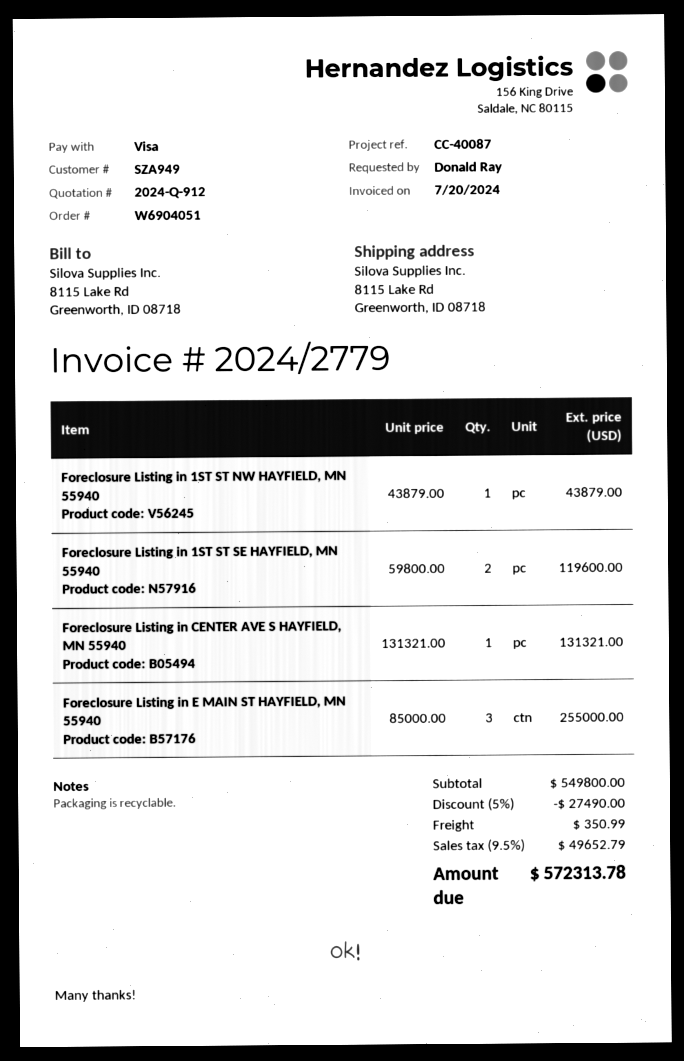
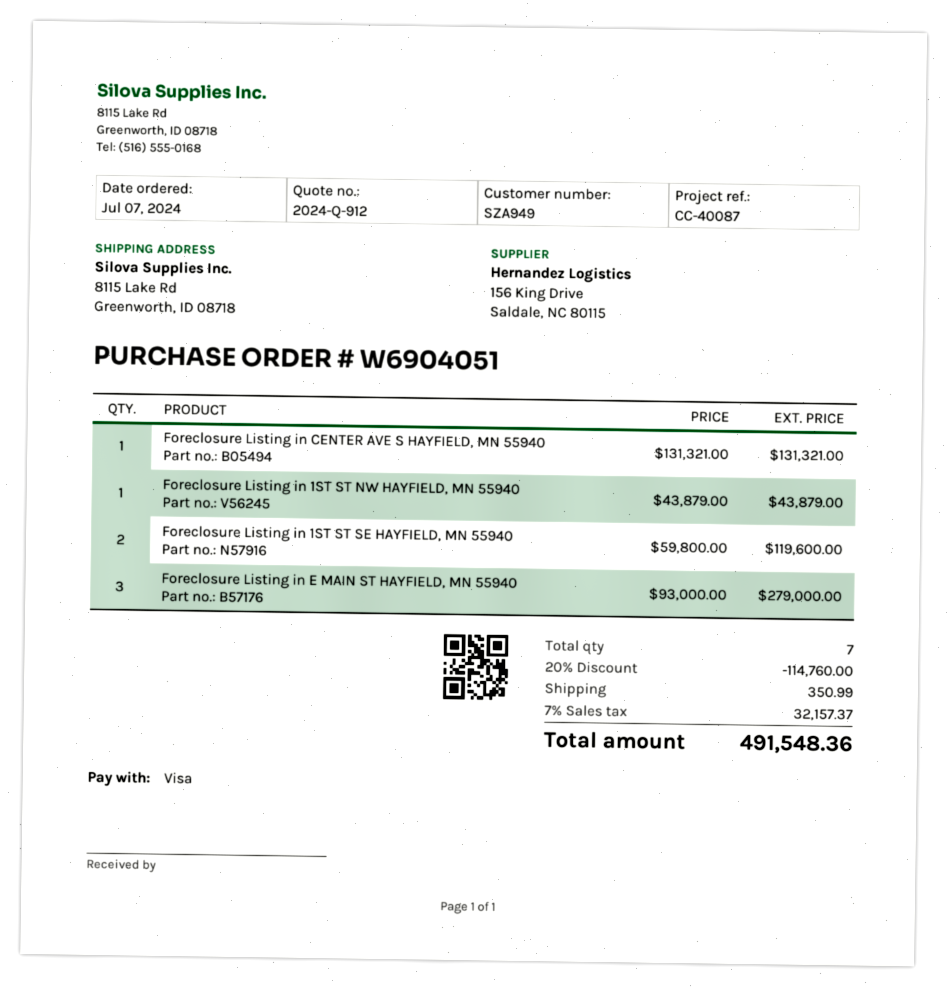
Foreclosure Listing in E MAIN ST HAYFIELD, MN 55940: 3 x 85000.00 = 255000.00 -> 3 x 93000.00 = 279000.00
discount: 5% = 27490.00 -> 20% = 114760.00
tax: 9.5% = 49652.79 -> 7% = 32157.37
total: 572313.78 -> 491548.36

